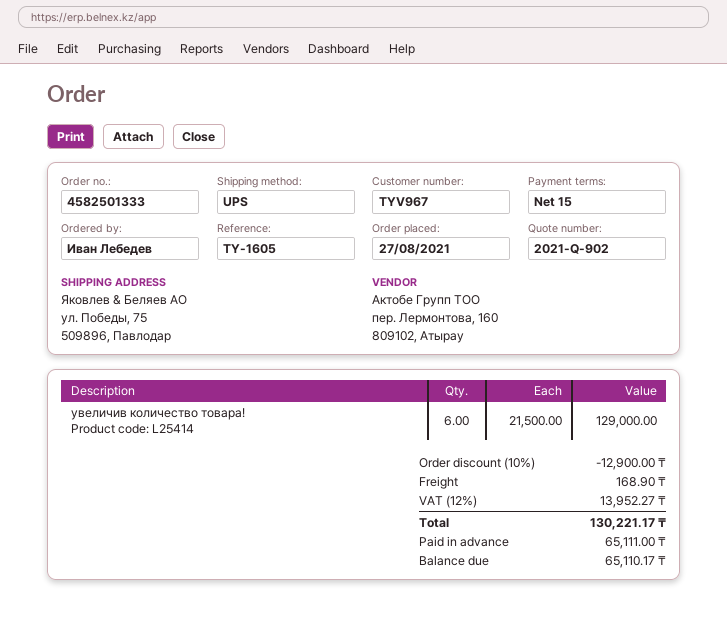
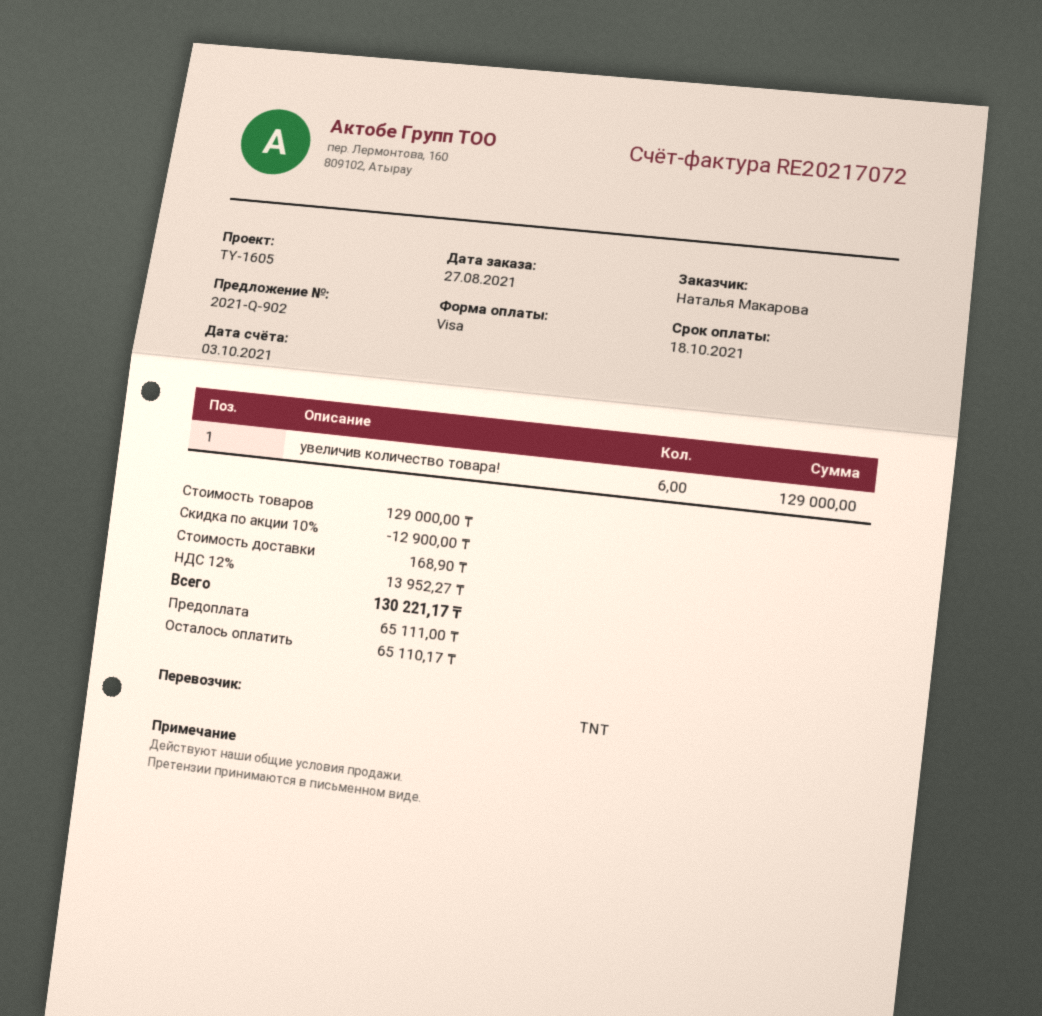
ordered by: Иван Лебедев -> Наталья Макарова
shipping method: UPS -> TNT

